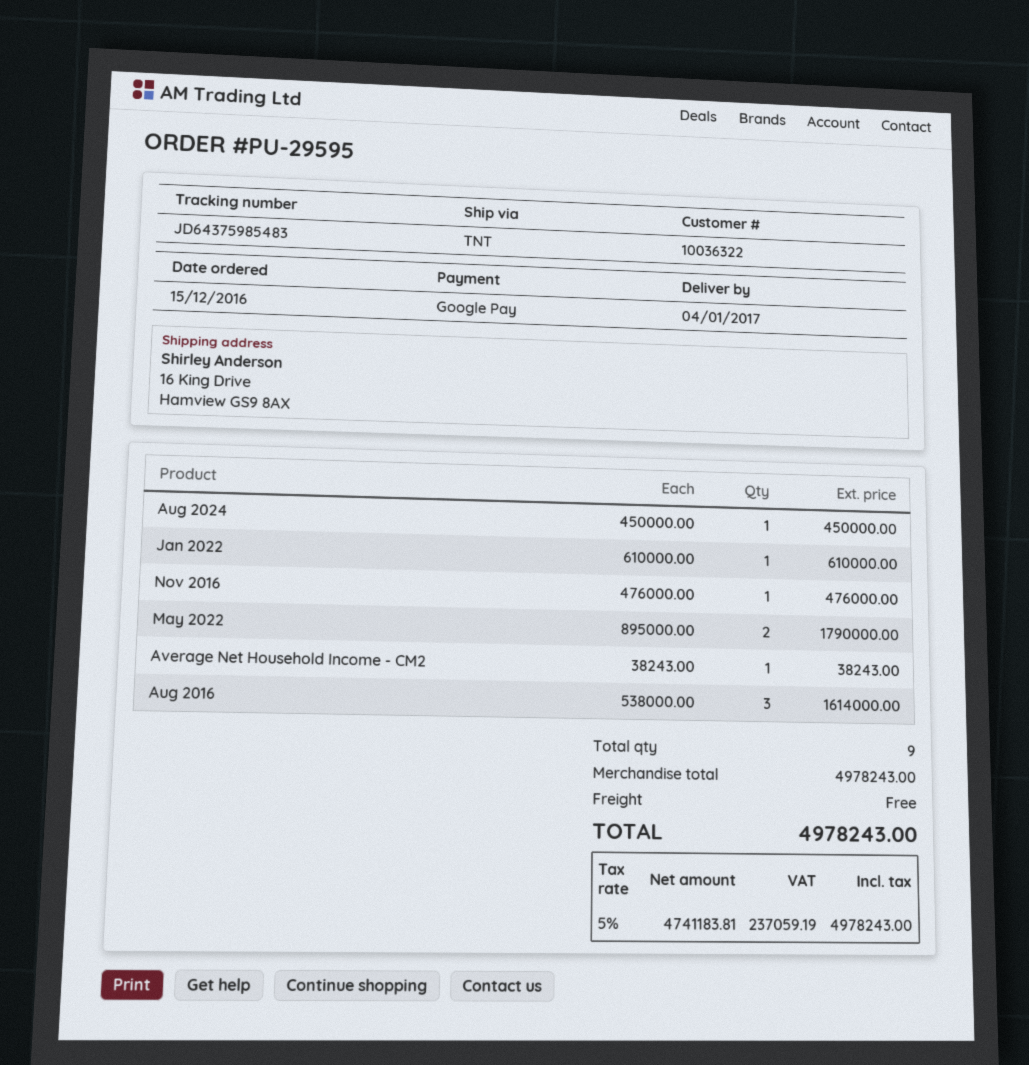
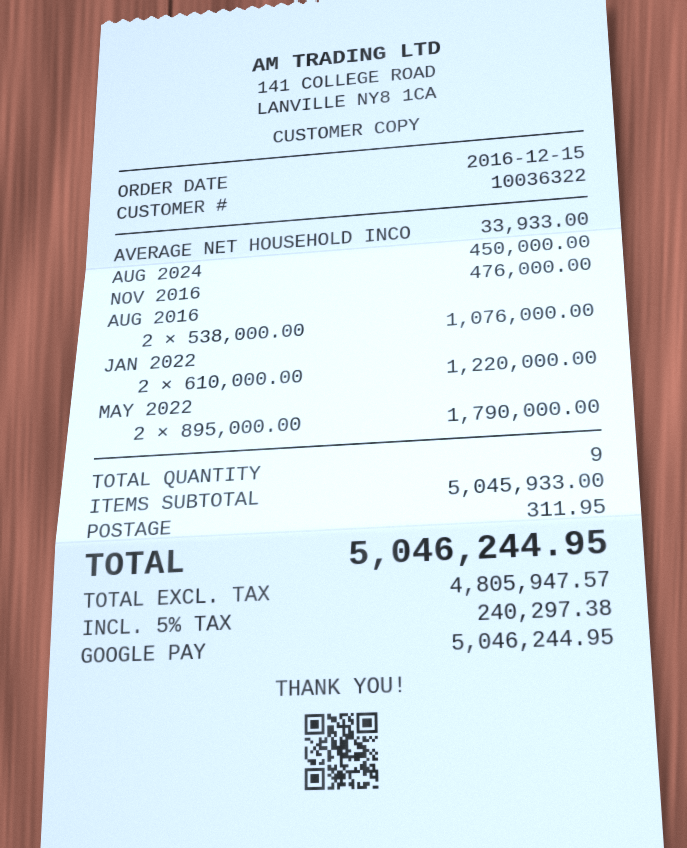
Jan 2022: 1 x 610000.00 = 610000.00 -> 2 x 610000.00 = 1220000.00
Average Net Household Income - CM2: 1 x 38243.00 = 38243.00 -> 1 x 33933.00 = 33933.00
Aug 2016: 3 x 538000.00 = 1614000.00 -> 2 x 538000.00 = 1076000.00
subtotal: 4978243.00 -> 5045933.00
shipping: 0.00 -> 311.95
net: 4741183.81 -> 4805947.57
tax: 5% = 237059.19 -> 5% = 240297.38
total: 4978243.00 -> 5046244.95

